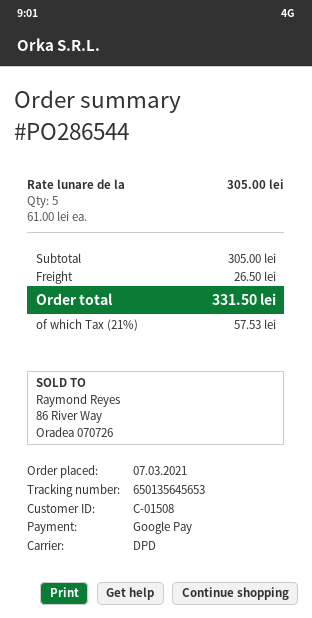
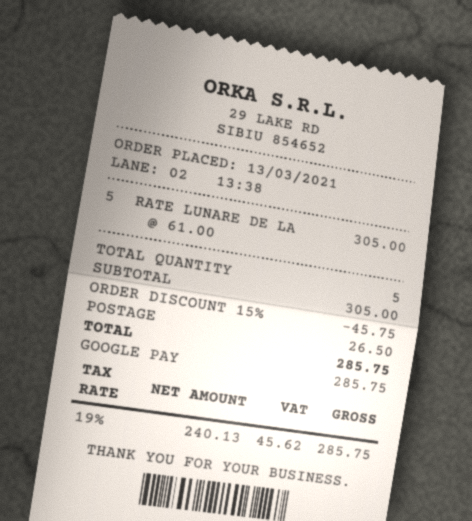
order date: 2021-03-07 -> 2021-03-13
discount: none -> 15% = 45.75
tax: 21% = 57.53 -> 19% = 45.62
total: 331.50 -> 285.75

